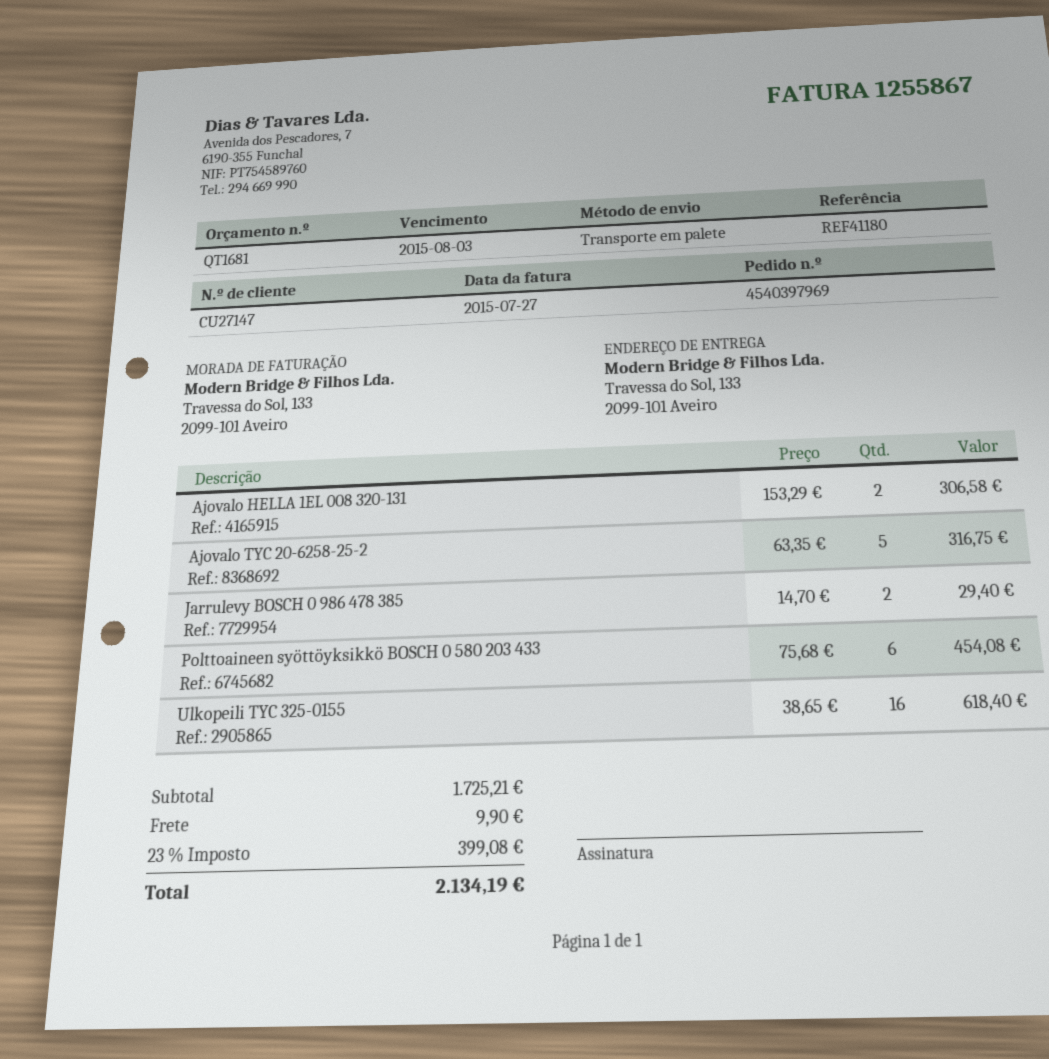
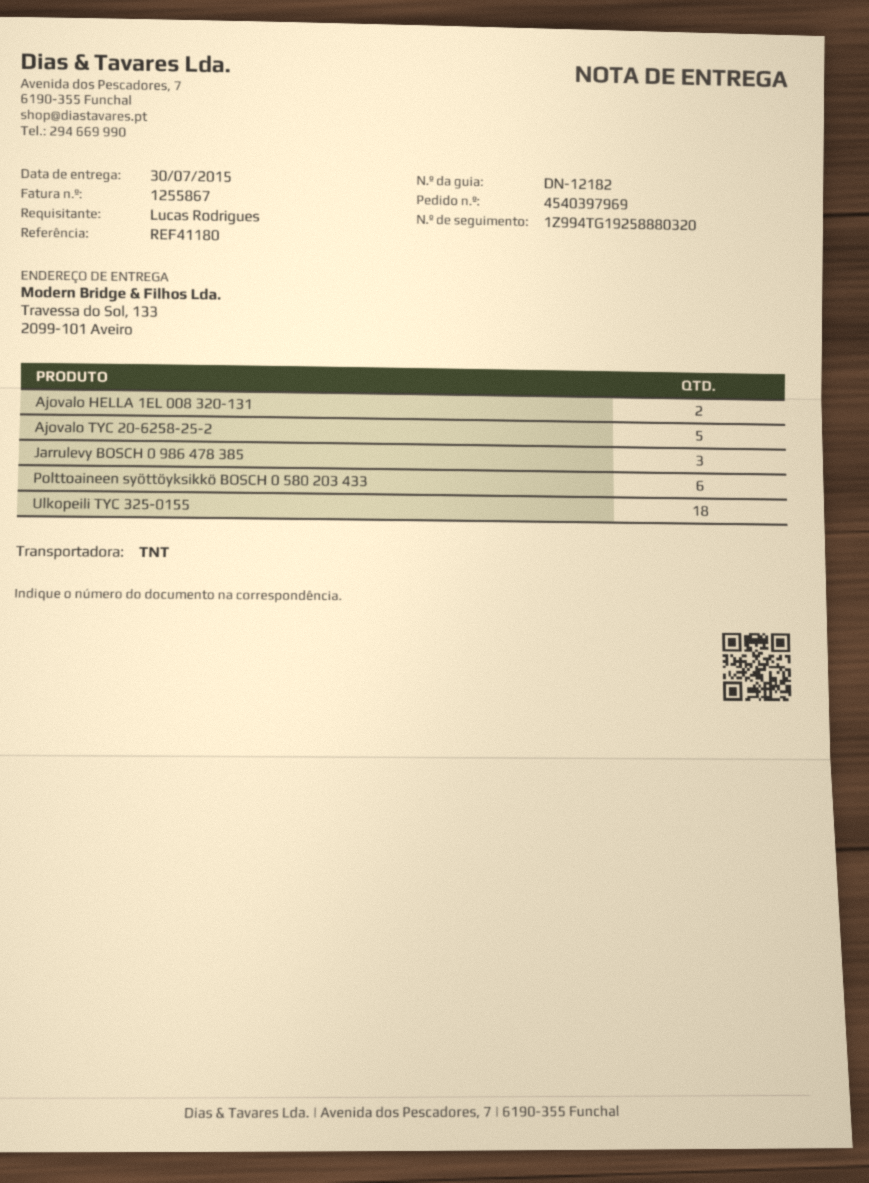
shipping method: pallet freight -> TNT
Jarrulevy BOSCH 0 986 478 385: 2 -> 3
Ulkopeili TYC 325-0155: 16 -> 18

